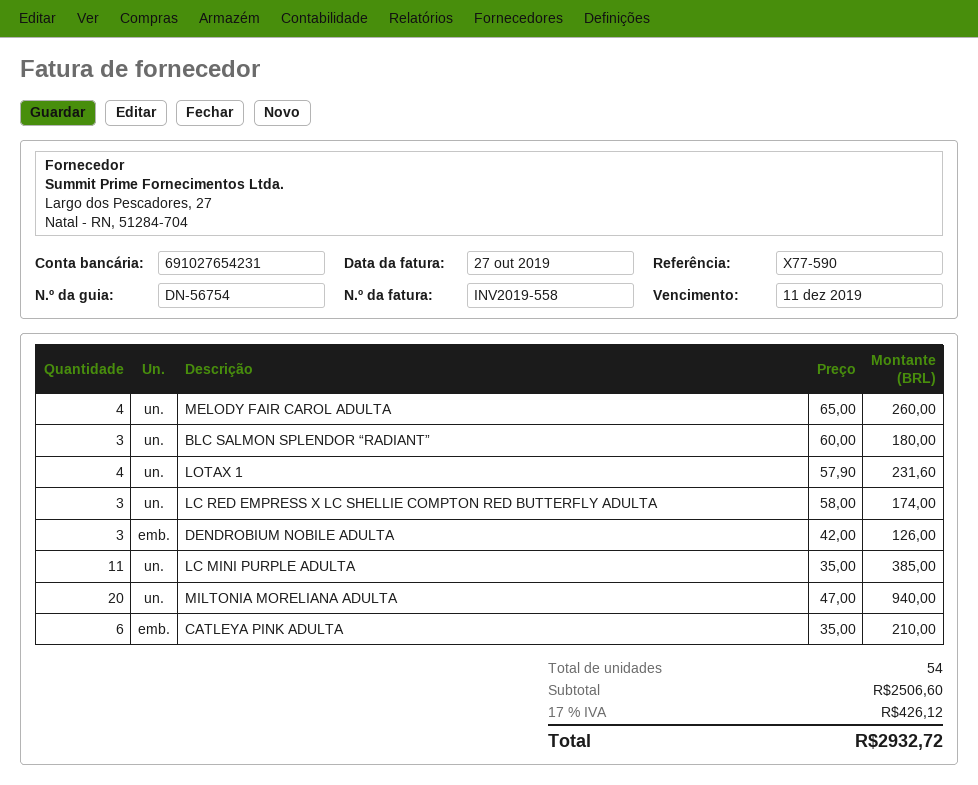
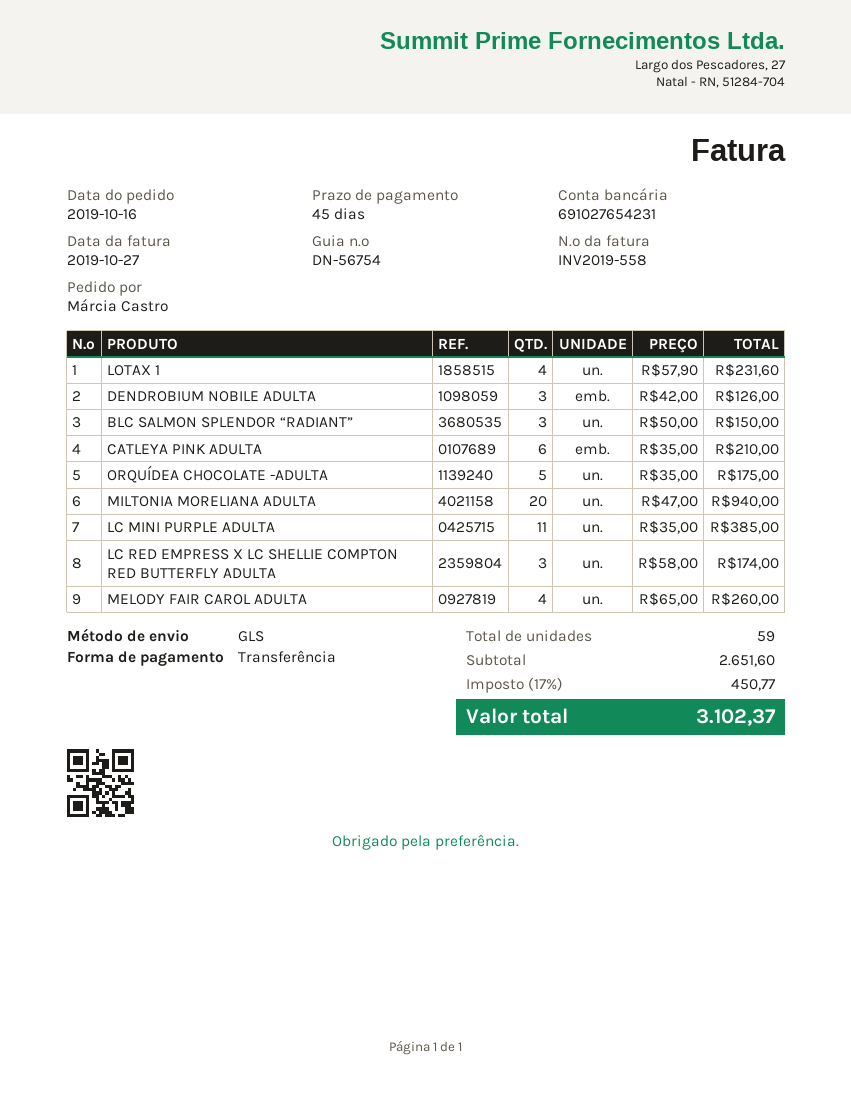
BLC SALMON SPLENDOR “RADIANT”: 3 x 60.00 = 180.00 -> 3 x 50.00 = 150.00
ORQUÍDEA CHOCOLATE -ADULTA: none -> 5 x 35.00 = 175.00
total quantity: 54 -> 59
subtotal: 2506.60 -> 2651.60
tax: 17% = 426.12 -> 17% = 450.77
total: 2932.72 -> 3102.37

